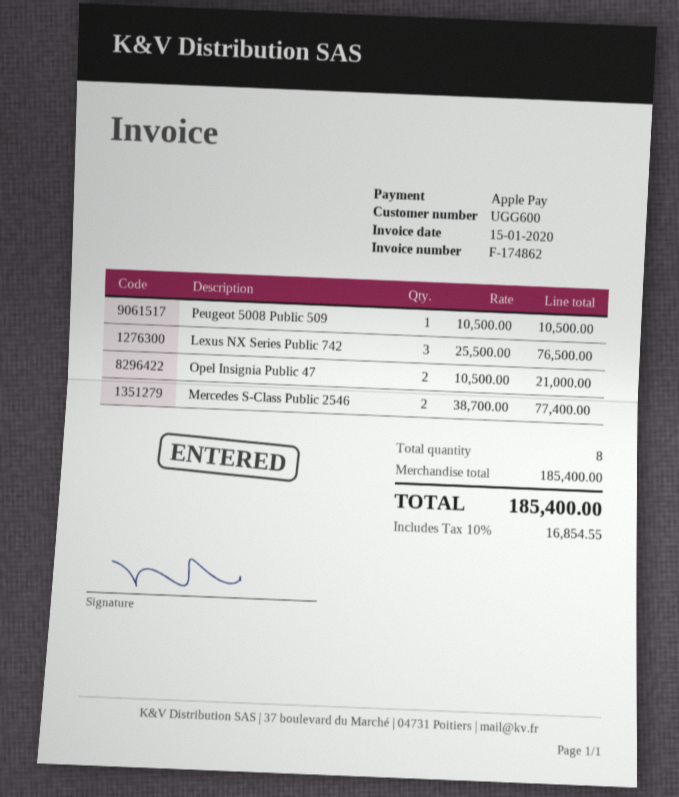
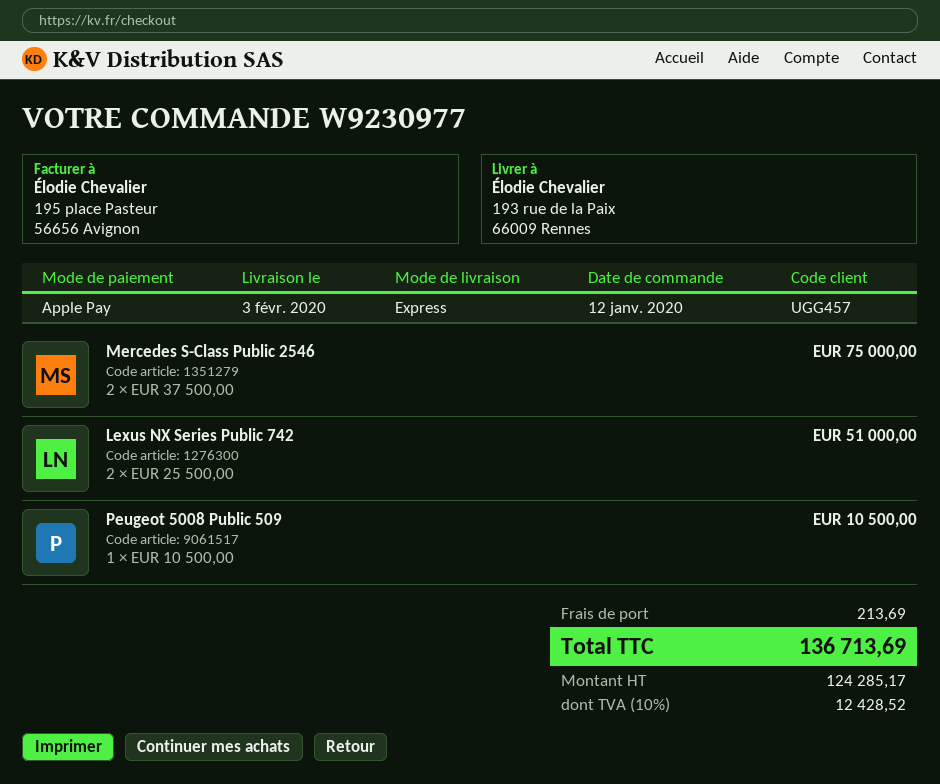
customer number: UGG600 -> UGG457
Lexus NX Series Public 742: 3 x 25500.00 = 76500.00 -> 2 x 25500.00 = 51000.00
Opel Insignia Public 47: 2 x 10500.00 = 21000.00 -> none
Mercedes S-Class Public 2546: 2 x 38700.00 = 77400.00 -> 2 x 37500.00 = 75000.00
shipping: none -> 213.69
tax: 10% = 16854.55 -> 10% = 12428.52
total: 185400.00 -> 136713.69

